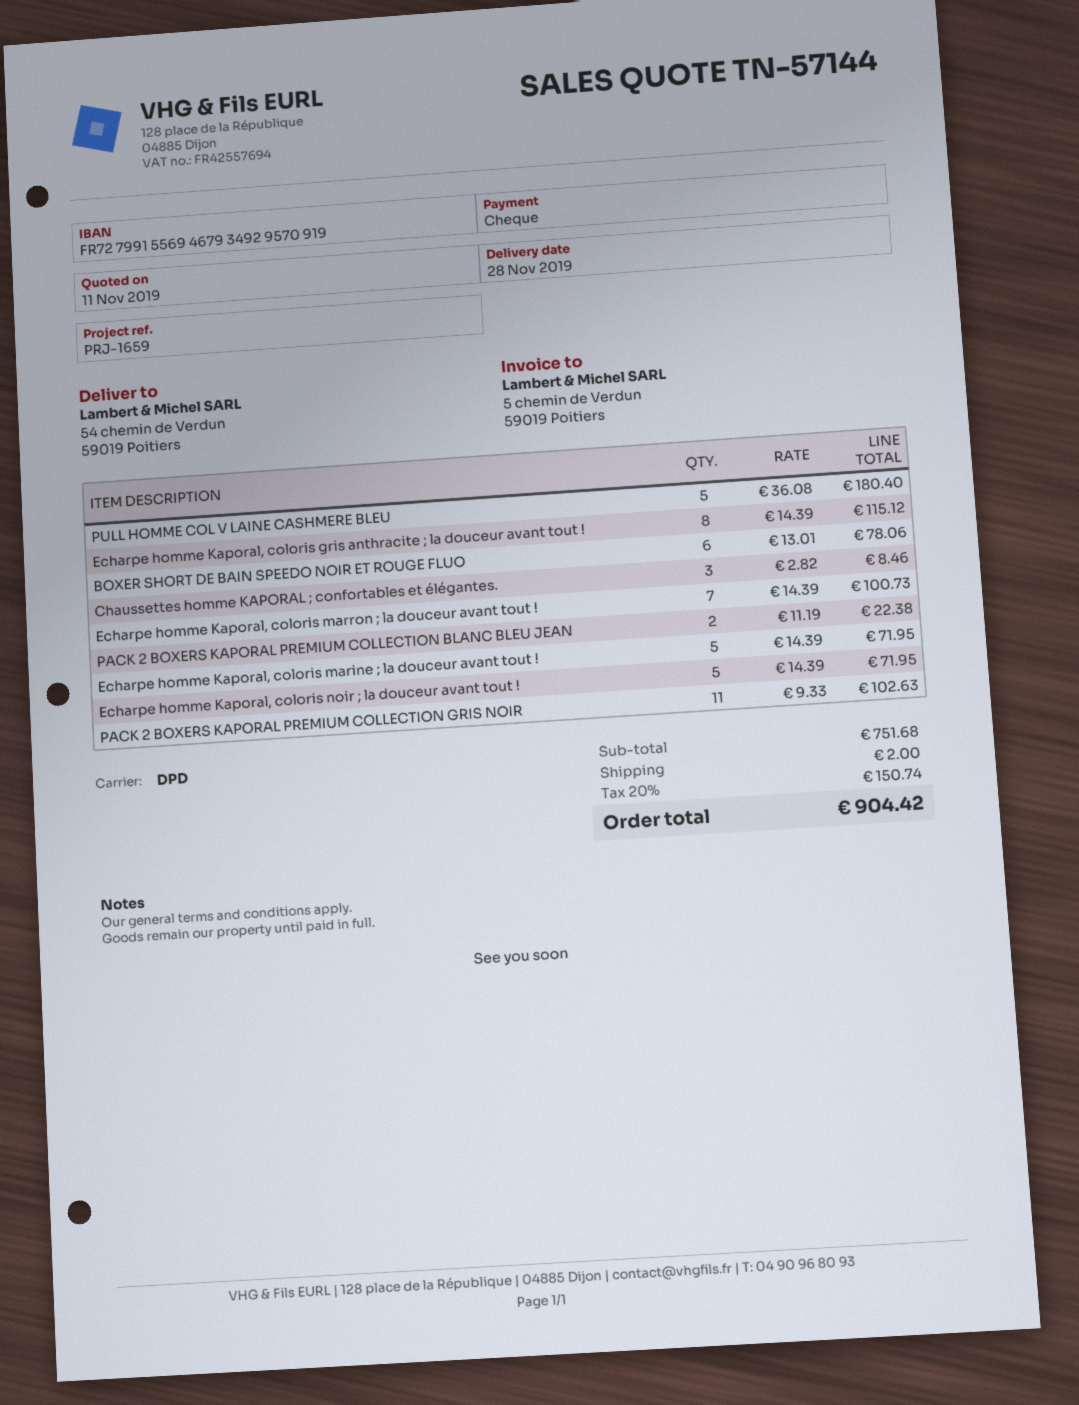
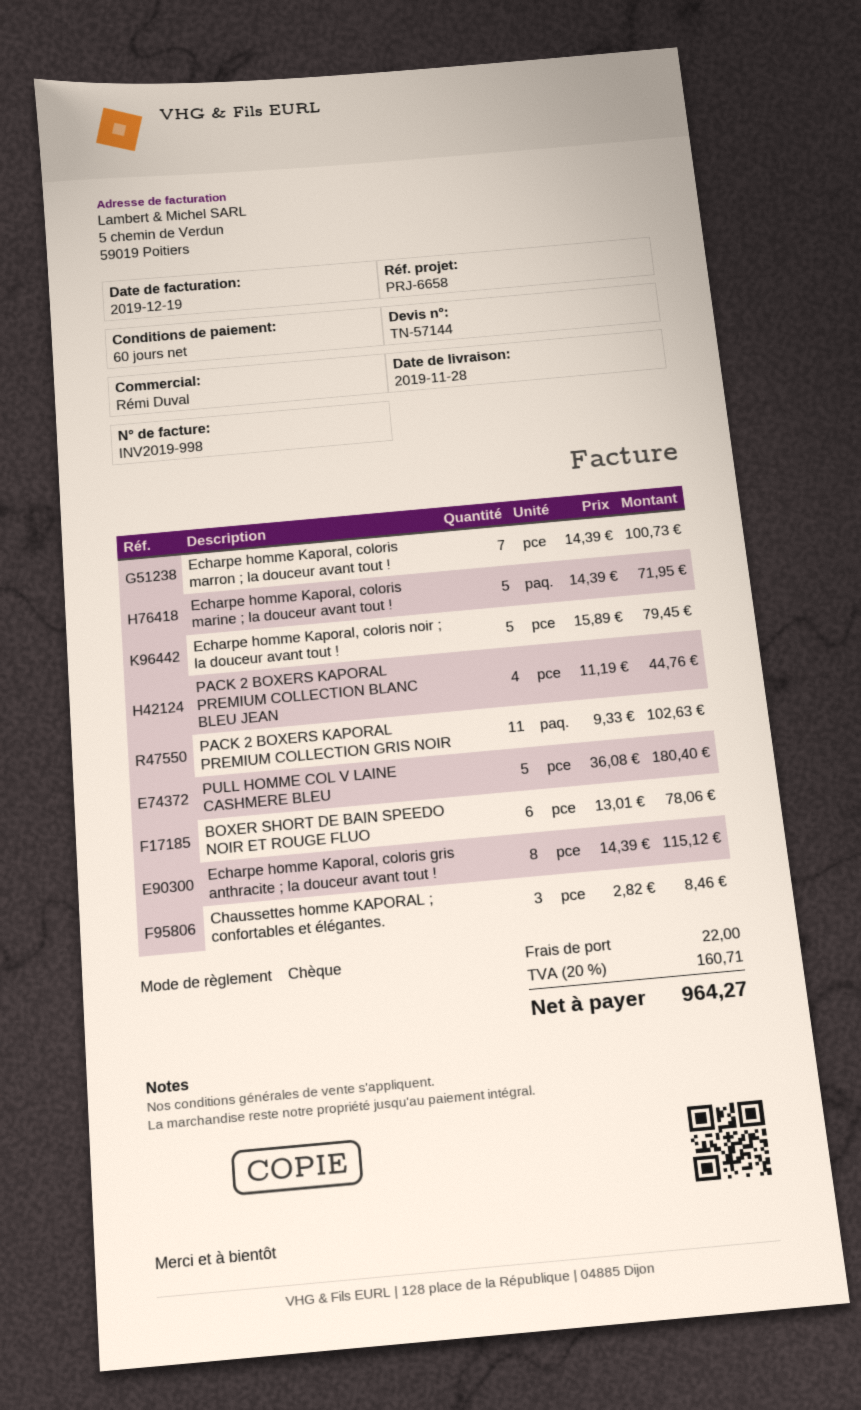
reference: PRJ-1659 -> PRJ-6658
PACK 2 BOXERS KAPORAL PREMIUM COLLECTION BLANC BLEU JEAN: 2 x 11.19 = 22.38 -> 4 x 11.19 = 44.76
Echarpe homme Kaporal, coloris noir ; la douceur avant tout !: 5 x 14.39 = 71.95 -> 5 x 15.89 = 79.45
shipping: 2.00 -> 22.00
tax: 20% = 150.74 -> 20% = 160.71
total: 904.42 -> 964.27

